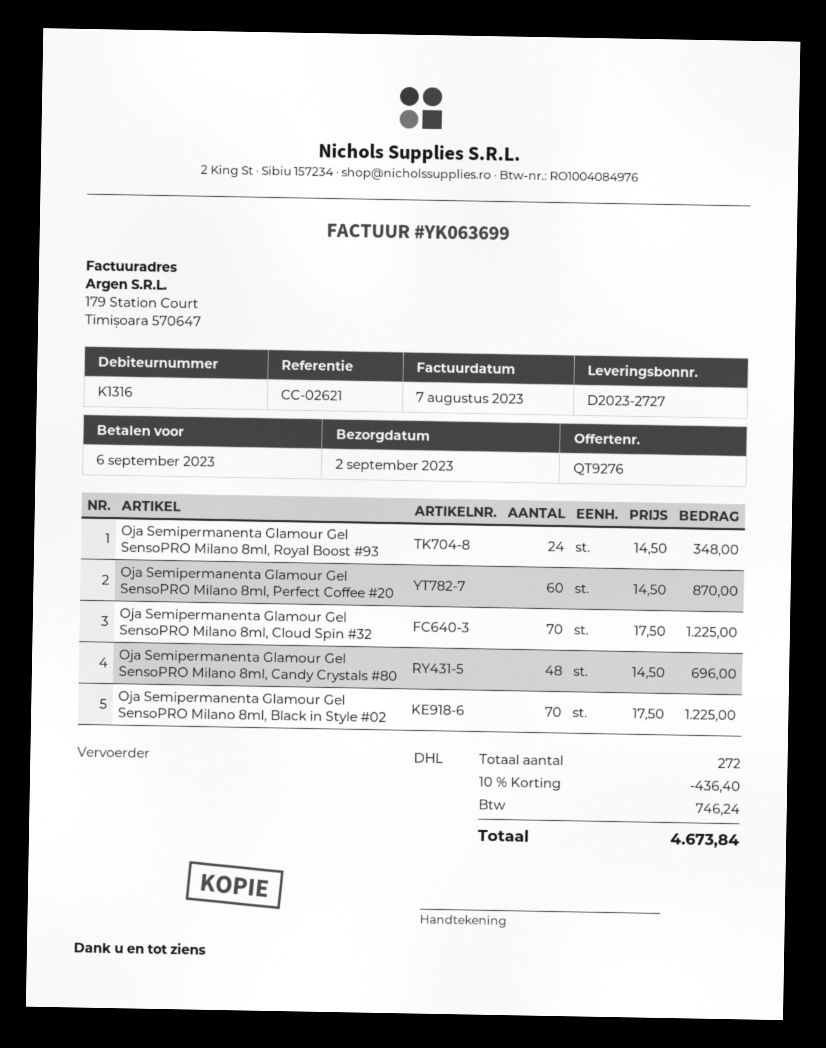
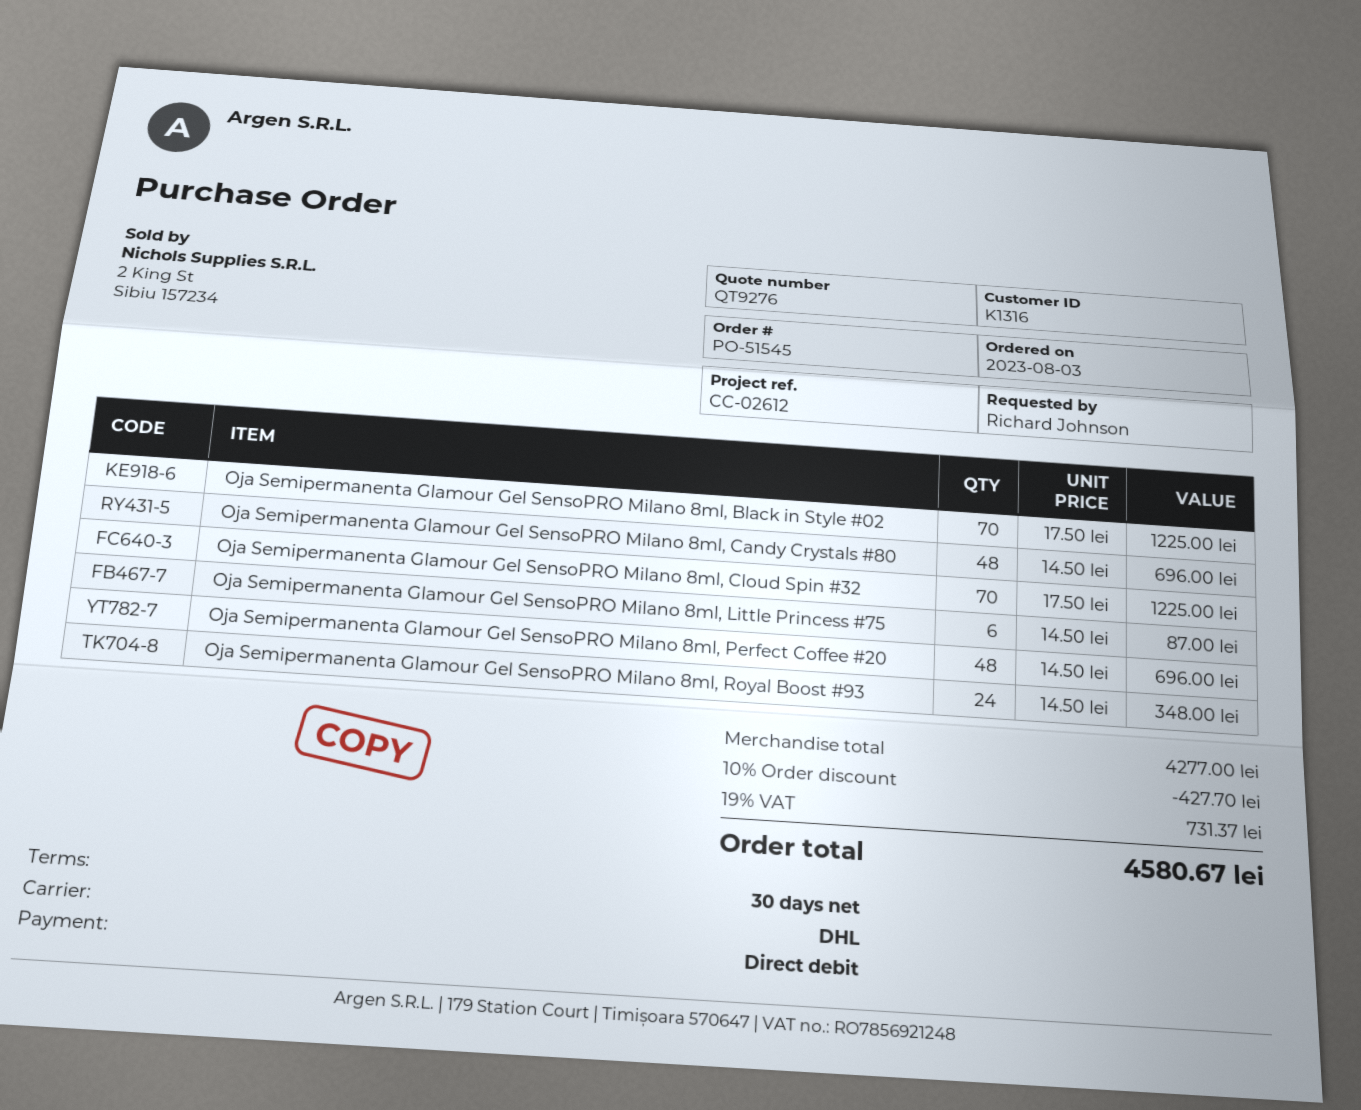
reference: CC-02621 -> CC-02612
Oja Semipermanenta Glamour Gel SensoPRO Milano 8ml, Perfect Coffee #20: 60 x 14.50 = 870.00 -> 48 x 14.50 = 696.00
Oja Semipermanenta Glamour Gel SensoPRO Milano 8ml, Little Princess #75: none -> 6 x 14.50 = 87.00
discount: 10% = 436.40 -> 10% = 427.70
tax: 746.24 -> 731.37
total: 4673.84 -> 4580.67

